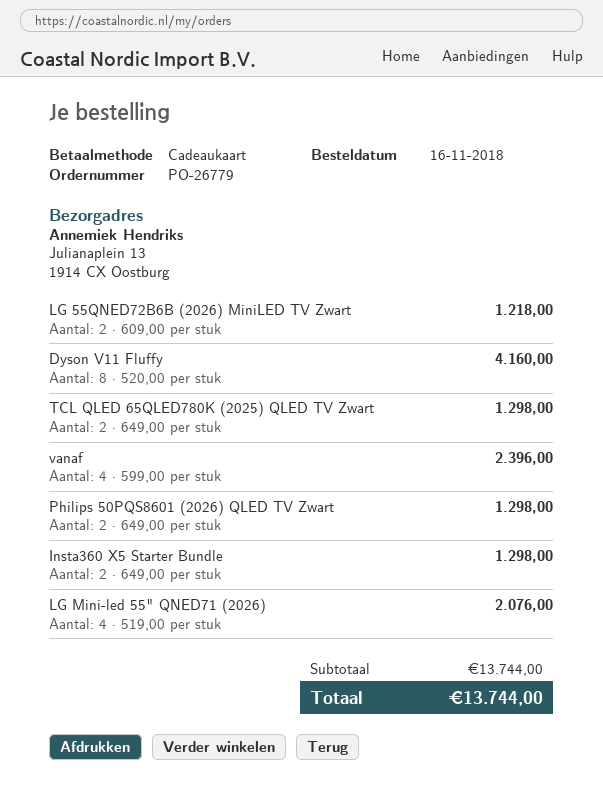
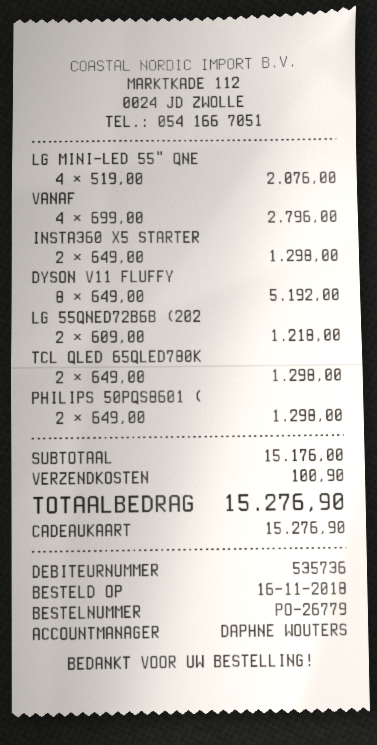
Dyson V11 Fluffy: 8 x 520.00 = 4160.00 -> 8 x 649.00 = 5192.00
vanaf: 4 x 599.00 = 2396.00 -> 4 x 699.00 = 2796.00
subtotal: 13744.00 -> 15176.00
shipping: none -> 100.90
total: 13744.00 -> 15276.90

